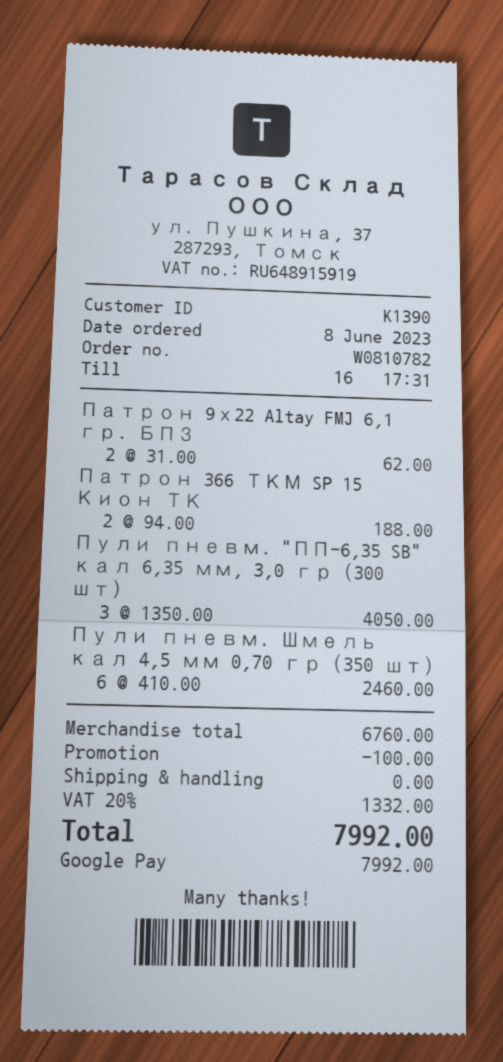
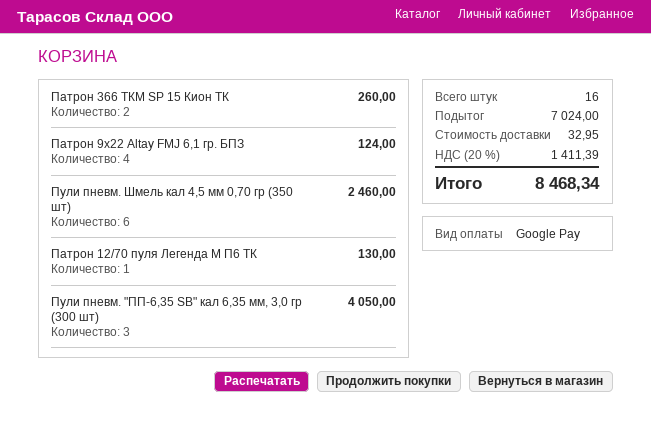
Патрон 9х22 Altay FMJ 6,1 гр. БПЗ: 2 for 62.00 -> 4 for 124.00
Патрон 366 ТКМ SP 15 Кион ТК: 2 for 188.00 -> 2 for 260.00
Патрон 12/70 пуля Легенда М П6 ТК: none -> 1 for 130.00
subtotal: 6760.00 -> 7024.00
discount: 100.00 -> none
shipping: 0.00 -> 32.95
tax: 20% = 1332.00 -> 20% = 1411.39
total: 7992.00 -> 8468.34

